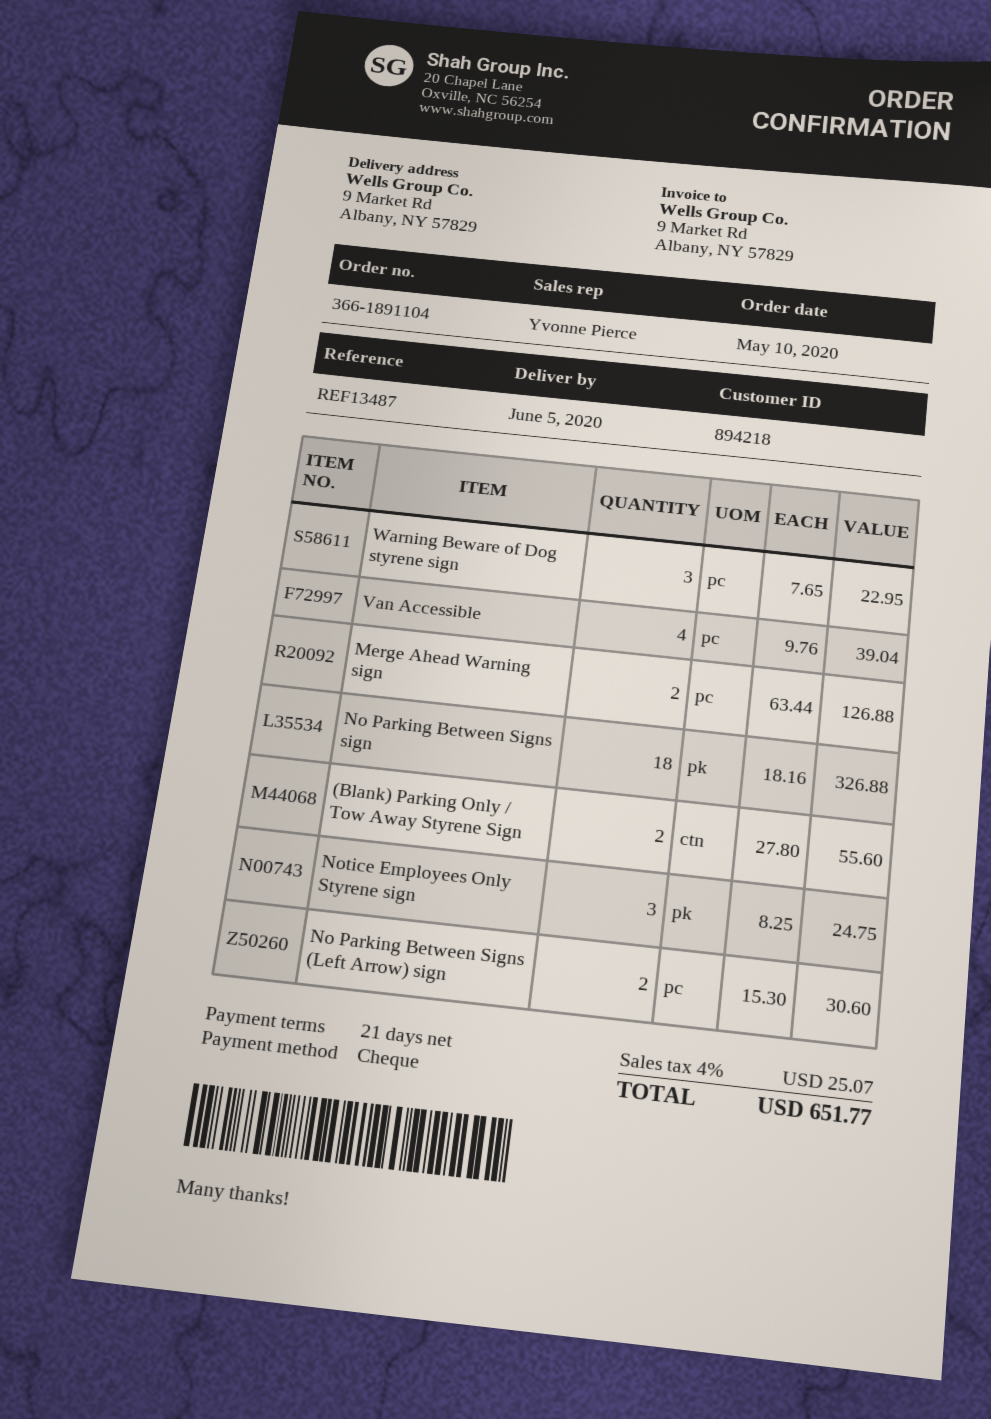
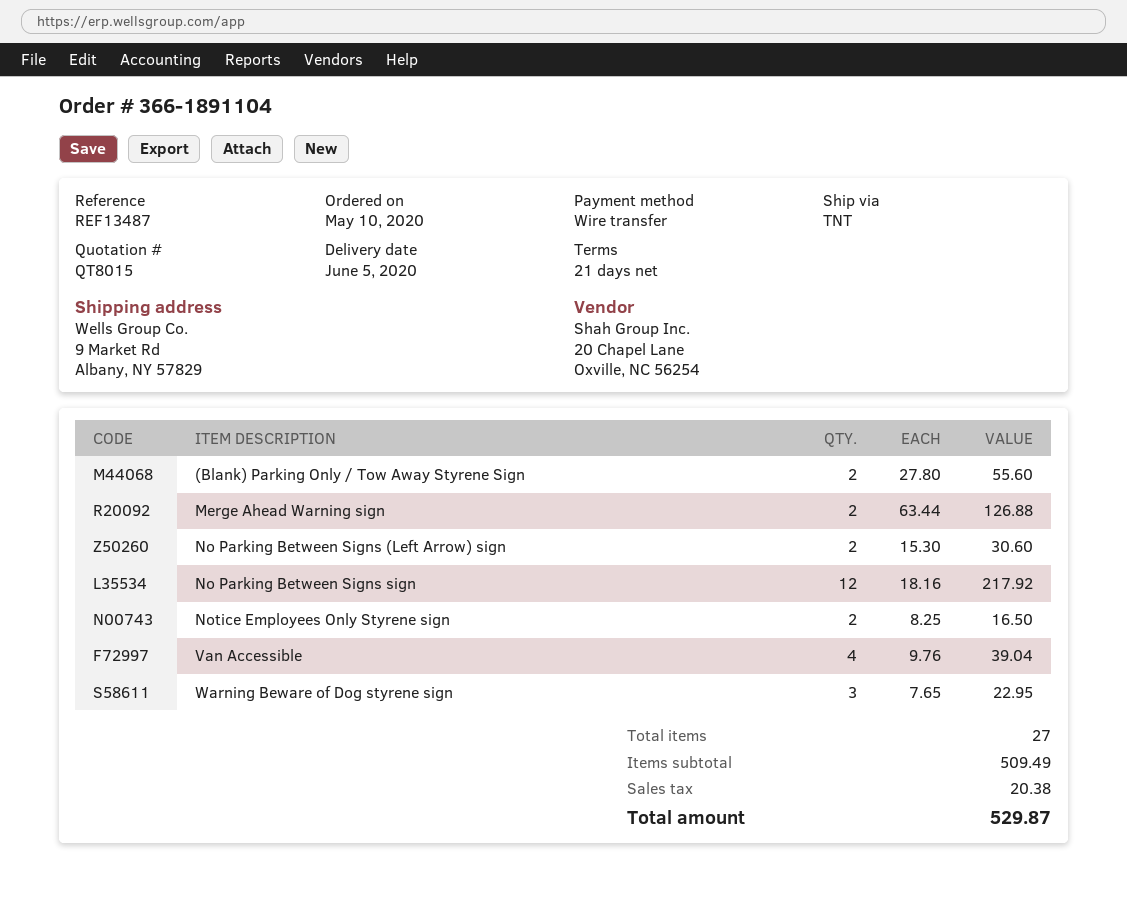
payment method: cheque -> bank transfer
No Parking Between Signs sign: 18 x 18.16 = 326.88 -> 12 x 18.16 = 217.92
Notice Employees Only Styrene sign: 3 x 8.25 = 24.75 -> 2 x 8.25 = 16.50
tax: 25.07 -> 20.38
total: 651.77 -> 529.87

